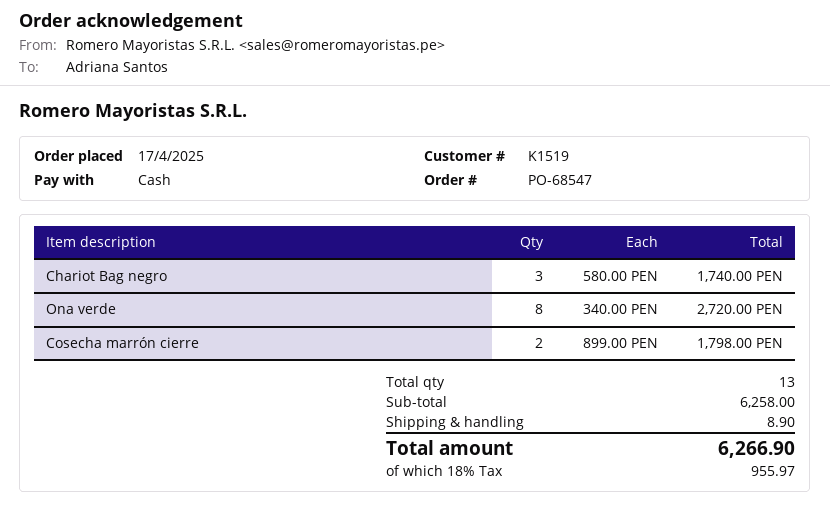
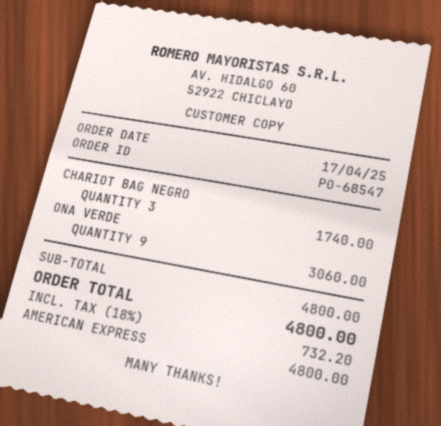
payment method: cash -> American Express
Ona verde: 8 for 2720.00 -> 9 for 3060.00
Cosecha marrón cierre: 2 for 1798.00 -> none
subtotal: 6258.00 -> 4800.00
shipping: 8.90 -> none
tax: 18% = 955.97 -> 18% = 732.20
total: 6266.90 -> 4800.00

